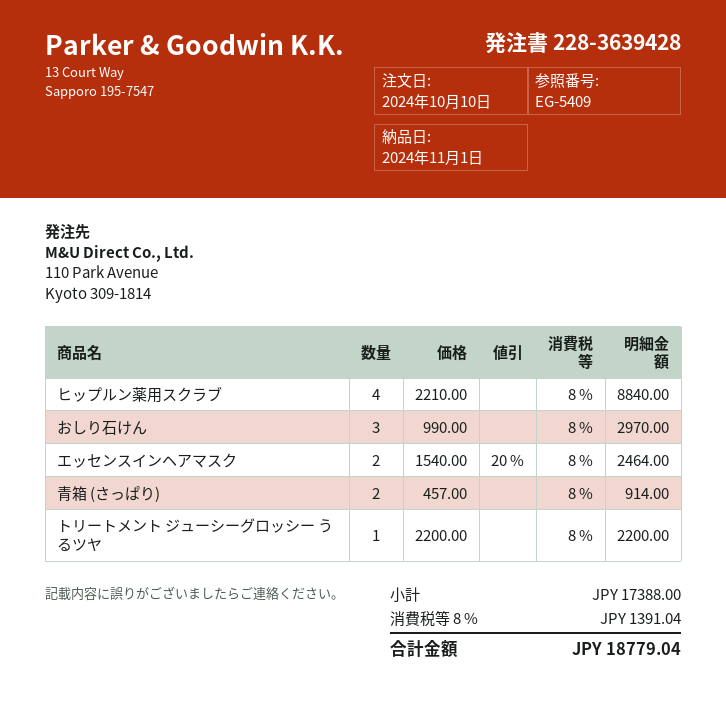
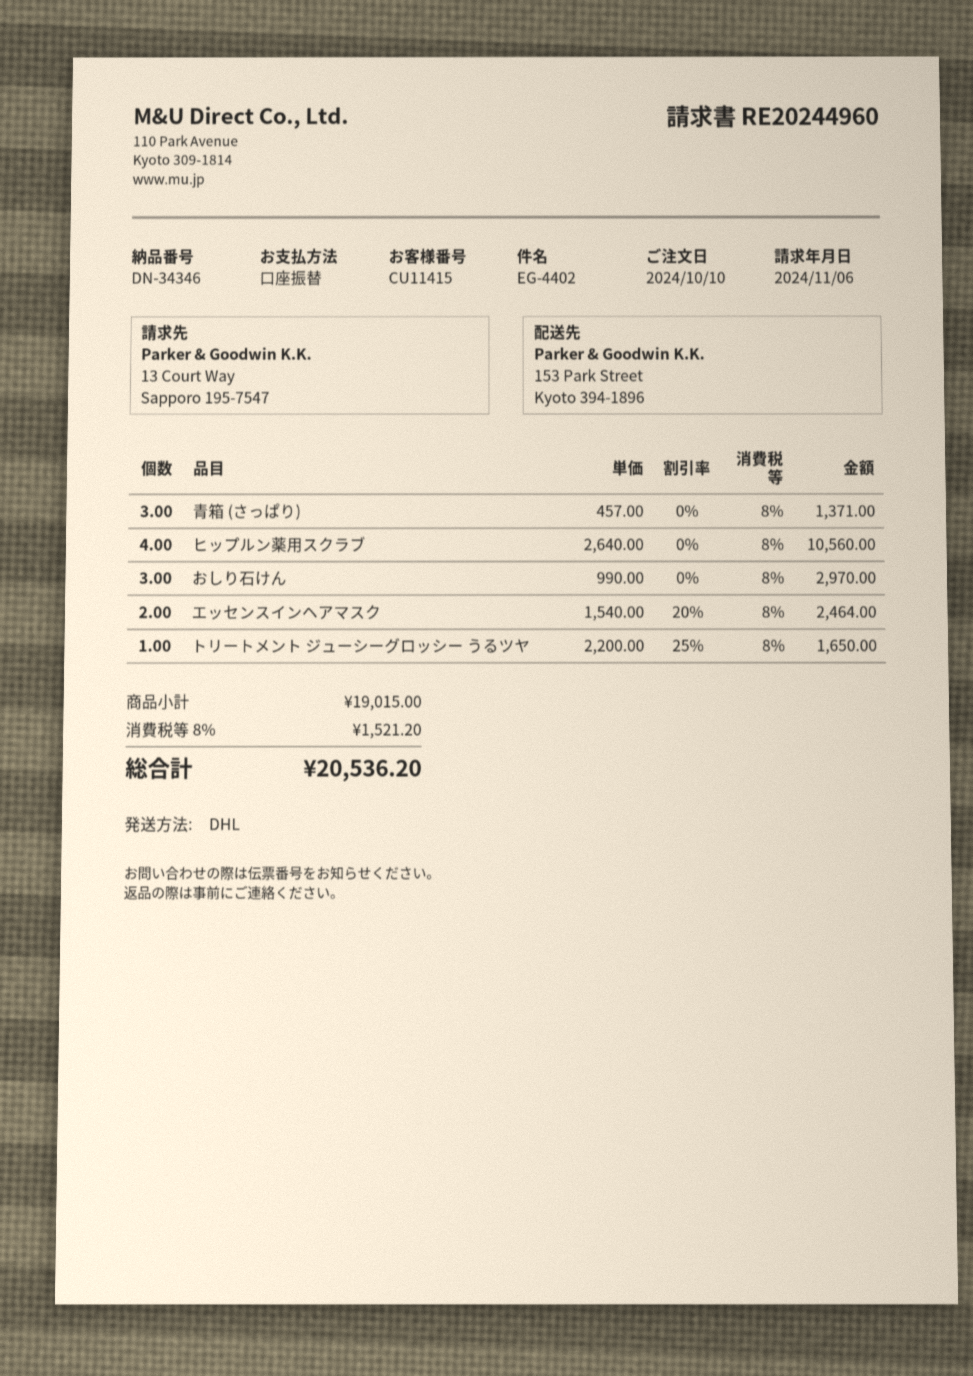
reference: EG-5409 -> EG-4402
ヒップルン薬用スクラブ: 4 x 2210.00 = 8840.00 -> 4 x 2640.00 = 10560.00
青箱 (さっぱり): 2 x 457.00 = 914.00 -> 3 x 457.00 = 1371.00
トリートメント ジューシーグロッシー うるツヤ: 1 x 2200.00 = 2200.00 -> 1 x 2200.00 - 25% = 1650.00
subtotal: 17388.00 -> 19015.00
tax: 8% = 1391.04 -> 8% = 1521.20
total: 18779.04 -> 20536.20

